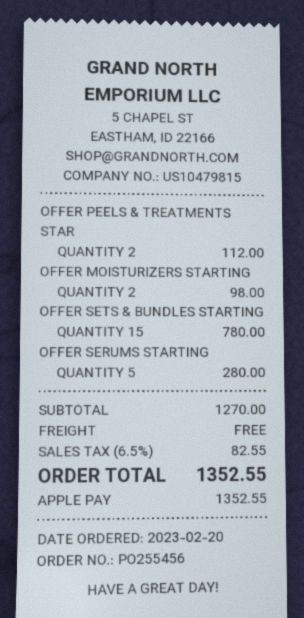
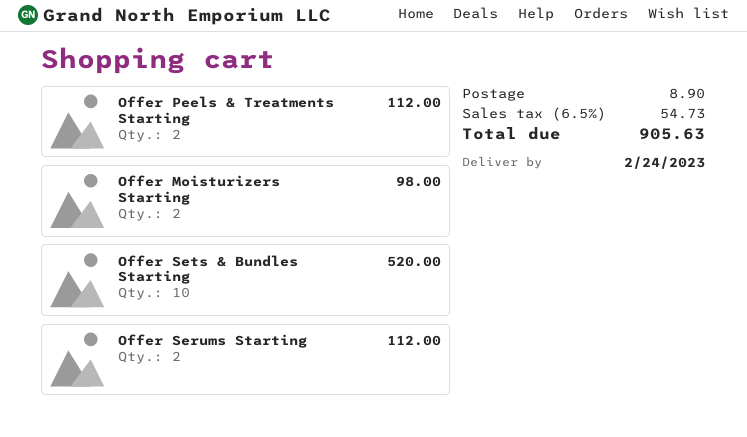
OFFER SETS & BUNDLES STARTING: 15 for 780.00 -> 10 for 520.00
OFFER SERUMS STARTING: 5 for 280.00 -> 2 for 112.00
shipping: 0.00 -> 8.90
tax: 6.5% = 82.55 -> 6.5% = 54.73
total: 1352.55 -> 905.63

